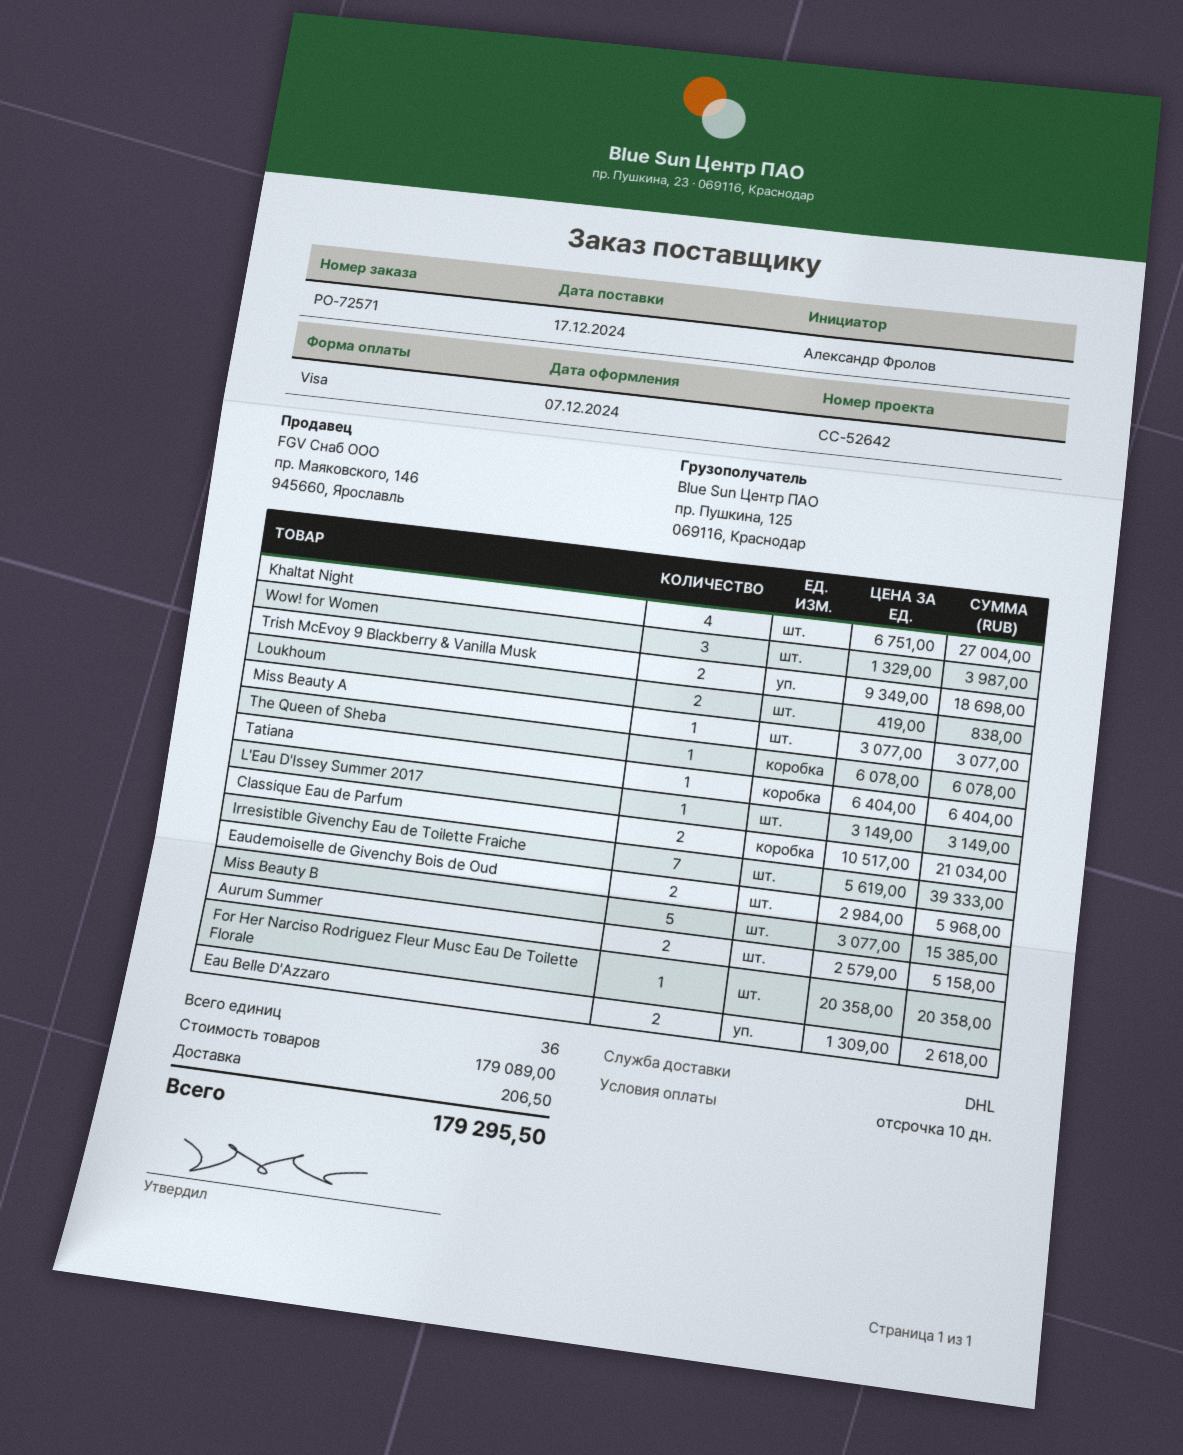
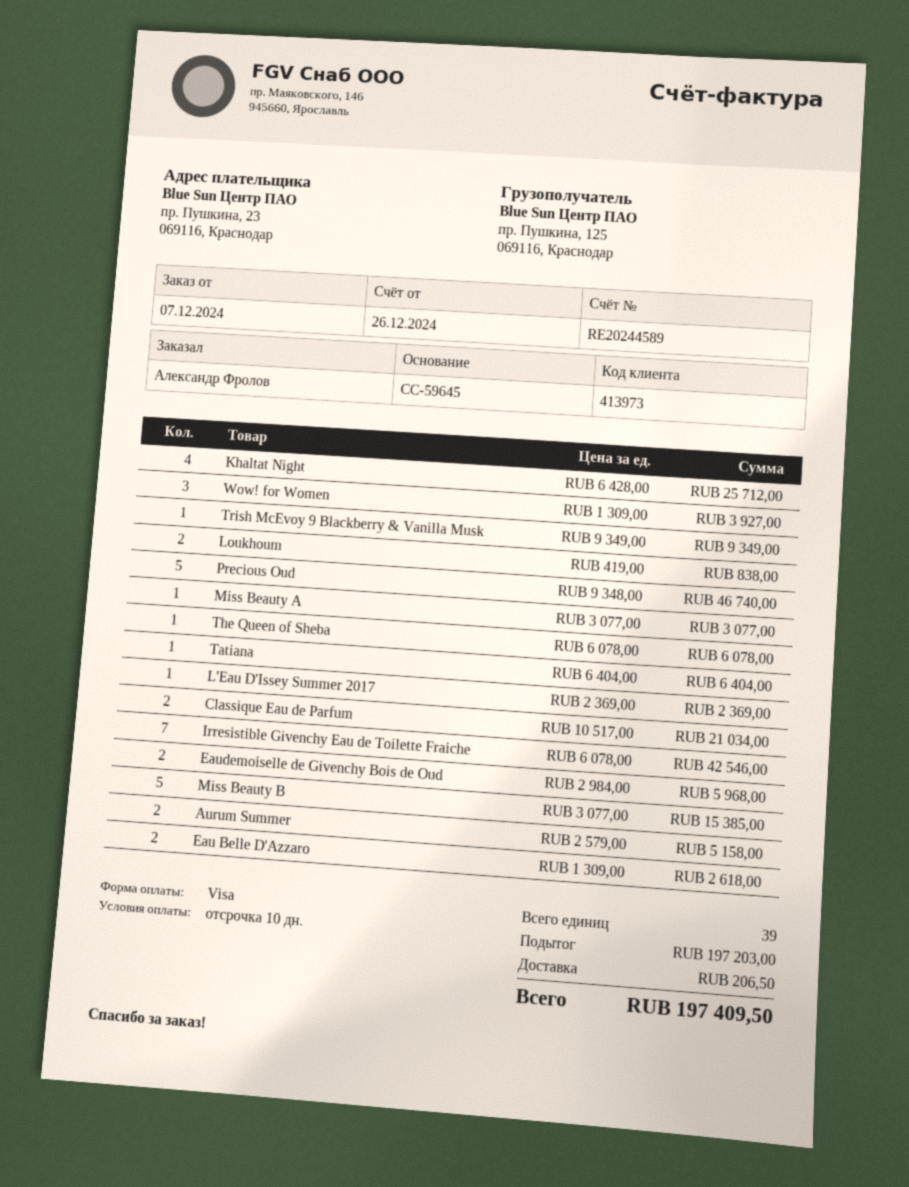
reference: CC-52642 -> CC-59645
Khaltat Night: 4 x 6751.00 = 27004.00 -> 4 x 6428.00 = 25712.00
Wow! for Women: 3 x 1329.00 = 3987.00 -> 3 x 1309.00 = 3927.00
Trish McEvoy 9 Blackberry & Vanilla Musk: 2 x 9349.00 = 18698.00 -> 1 x 9349.00 = 9349.00
L'Eau D'Issey Summer 2017: 1 x 3149.00 = 3149.00 -> 1 x 2369.00 = 2369.00
Irresistible Givenchy Eau de Toilette Fraiche: 7 x 5619.00 = 39333.00 -> 7 x 6078.00 = 42546.00
For Her Narciso Rodriguez Fleur Musc Eau De Toilette Florale: 1 x 20358.00 = 20358.00 -> none
Precious Oud: none -> 5 x 9348.00 = 46740.00
total quantity: 36 -> 39
subtotal: 179089.00 -> 197203.00
total: 179295.50 -> 197409.50

